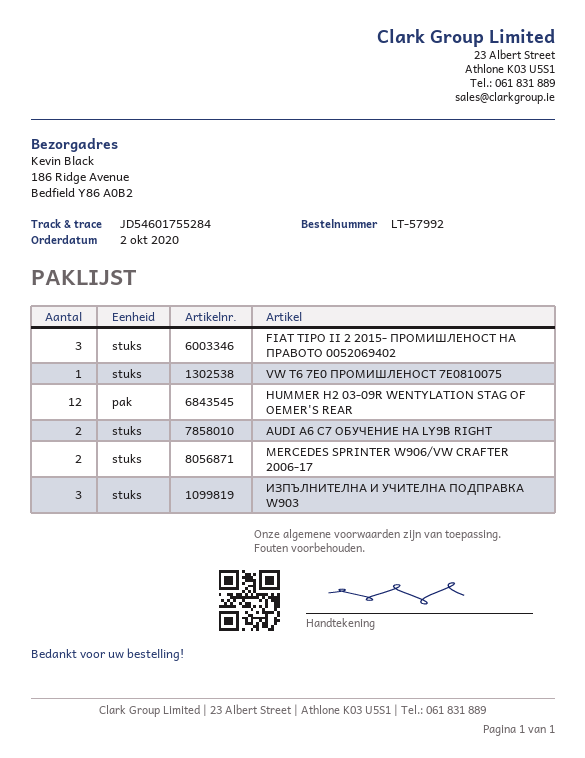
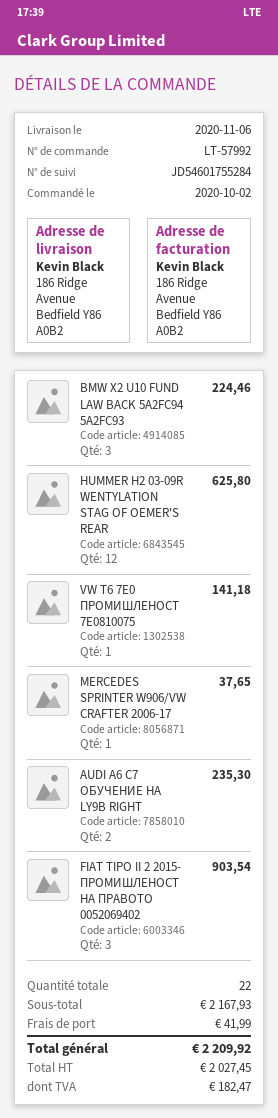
MERCEDES SPRINTER W906/VW CRAFTER 2006-17: 2 -> 1
ИЗПЪЛНИТЕЛНА И УЧИТЕЛНА ПОДПРАВКА W903: 3 -> none
BMW X2 U10 FUND LAW BACK 5A2FC94 5A2FC93: none -> 3

